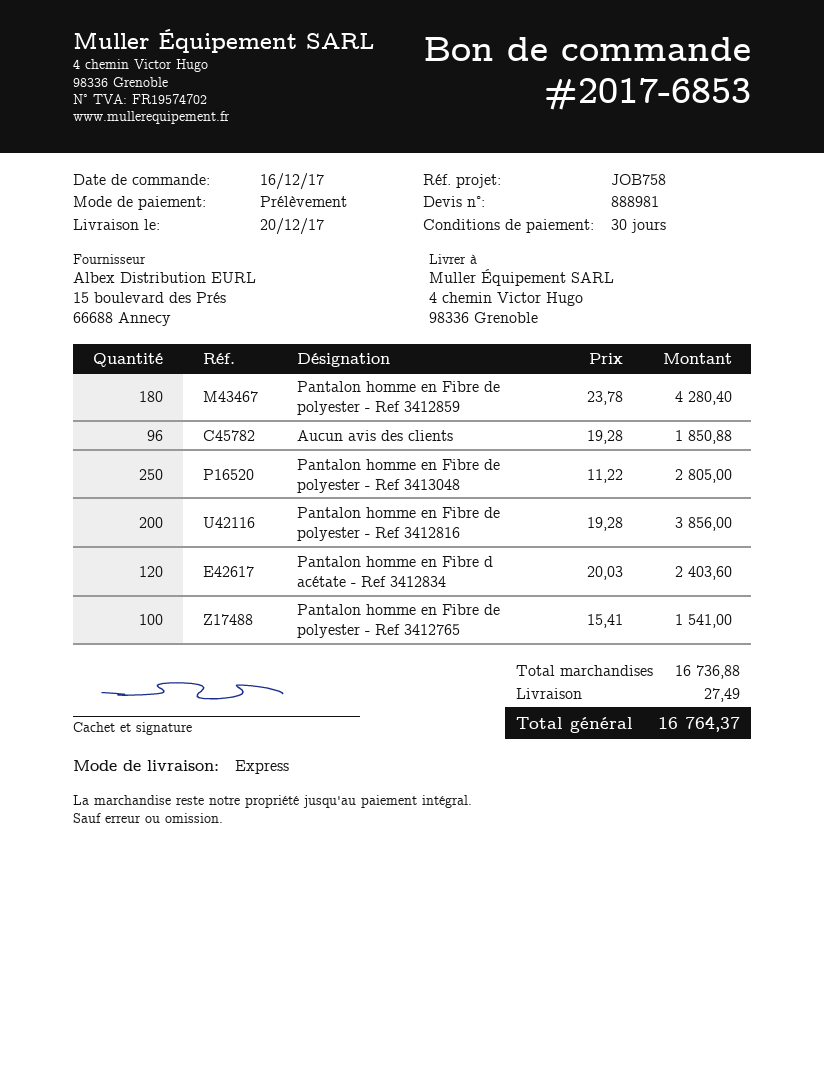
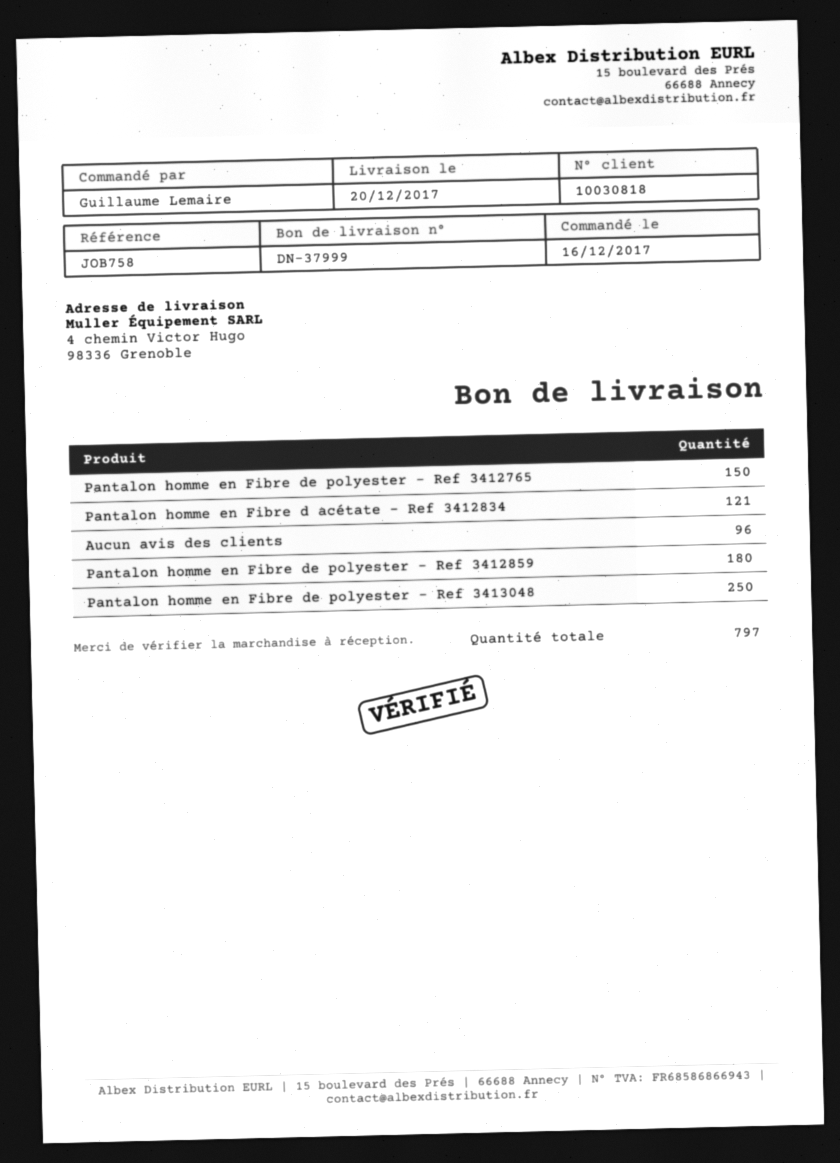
Pantalon homme en Fibre de polyester - Ref 3412816: 200 -> none
Pantalon homme en Fibre d acétate - Ref 3412834: 120 -> 121
Pantalon homme en Fibre de polyester - Ref 3412765: 100 -> 150

